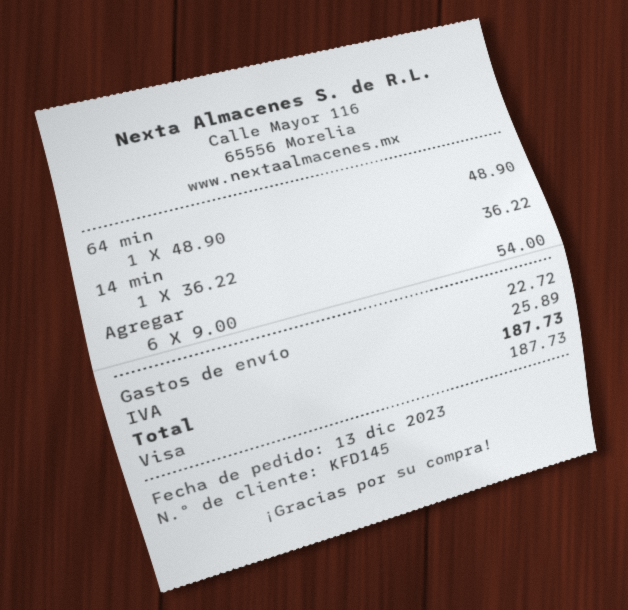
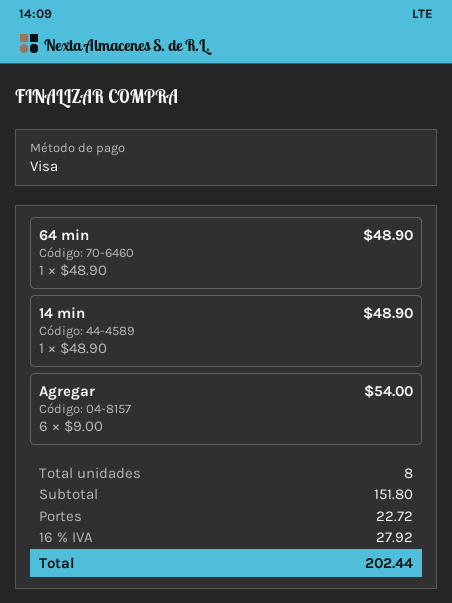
14 min: 1 x 36.22 = 36.22 -> 1 x 48.90 = 48.90
tax: 25.89 -> 27.92
total: 187.73 -> 202.44

